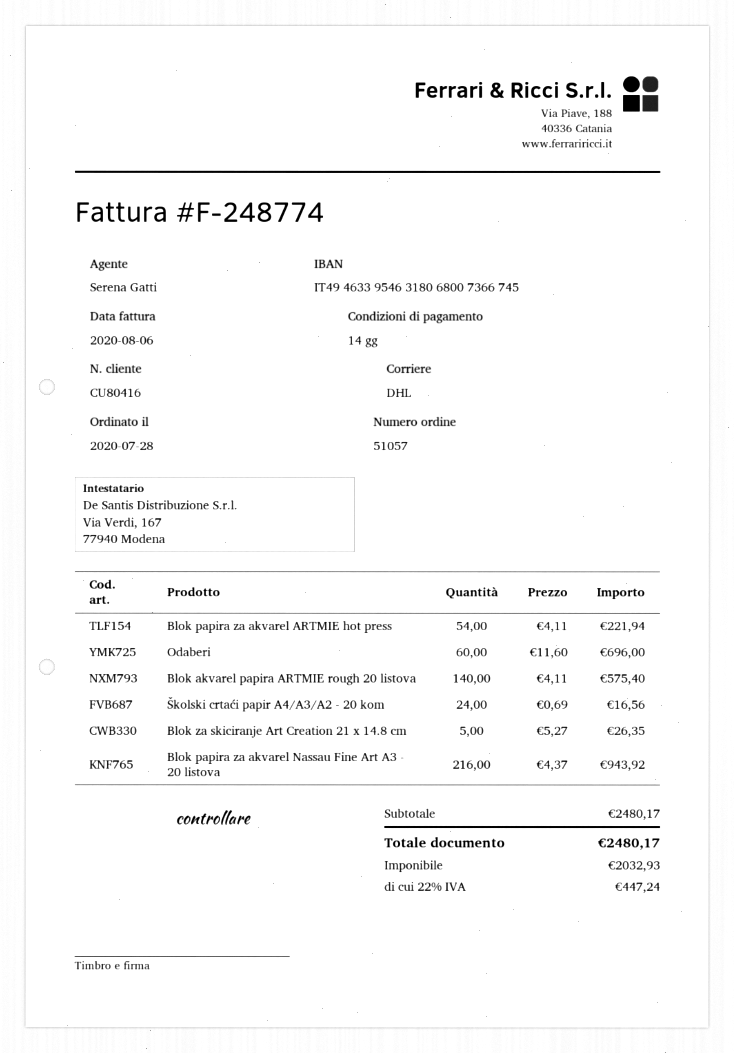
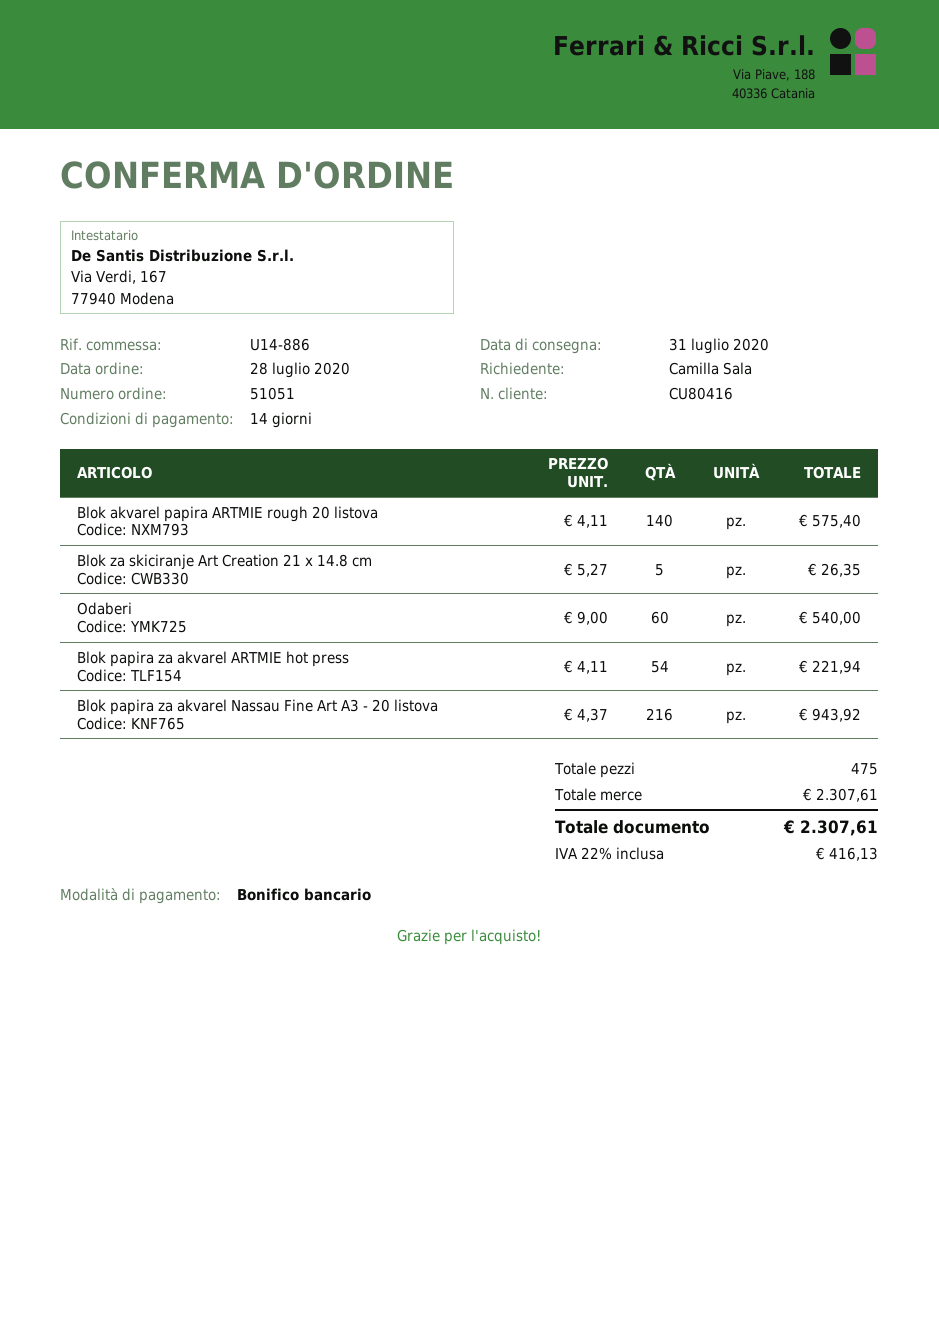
order number: 51057 -> 51051
Odaberi: 60 x 11.60 = 696.00 -> 60 x 9.00 = 540.00
Školski crtaći papir A4/A3/A2 - 20 kom: 24 x 0.69 = 16.56 -> none
subtotal: 2480.17 -> 2307.61
tax: 22% = 447.24 -> 22% = 416.13
total: 2480.17 -> 2307.61

